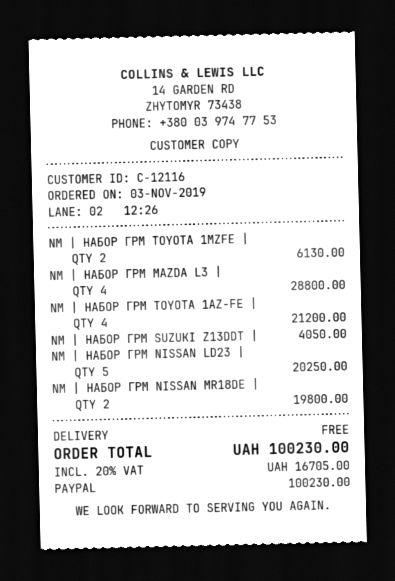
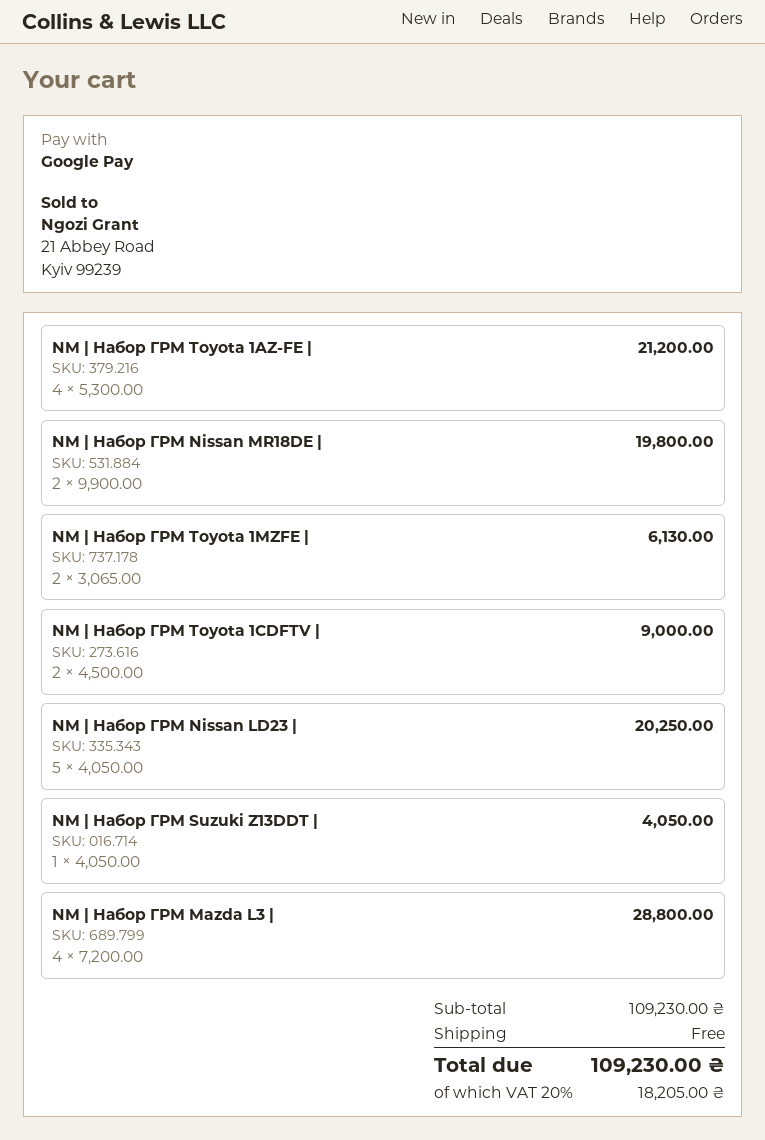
payment method: PayPal -> Google Pay
NM | Набор ГРМ Toyota 1CDFTV |: none -> 2 for 9000.00
tax: 20% = 16705.00 -> 20% = 18205.00
total: 100230.00 -> 109230.00

